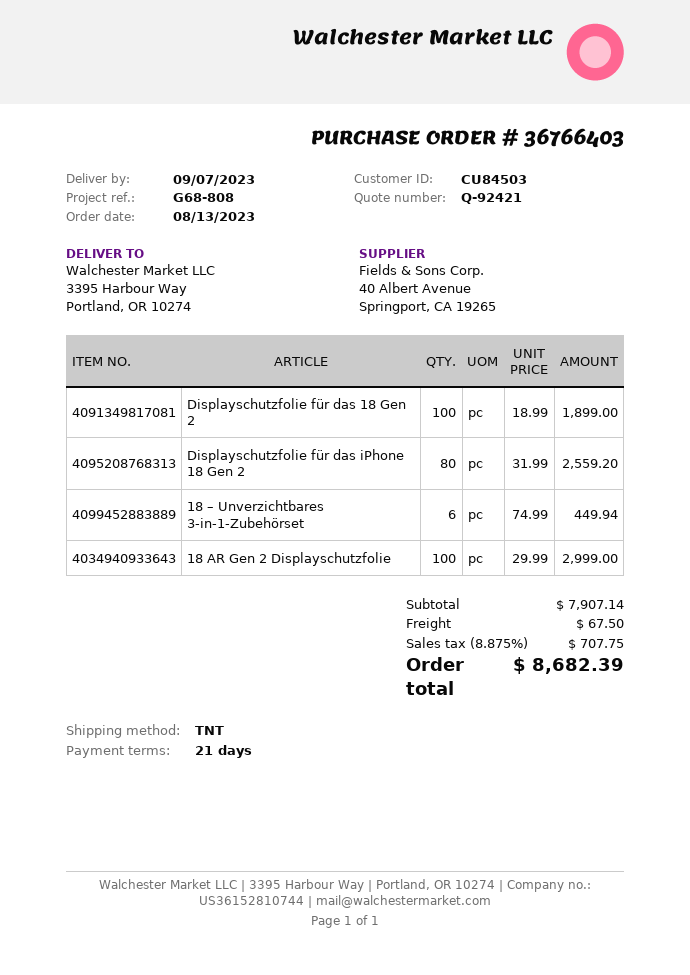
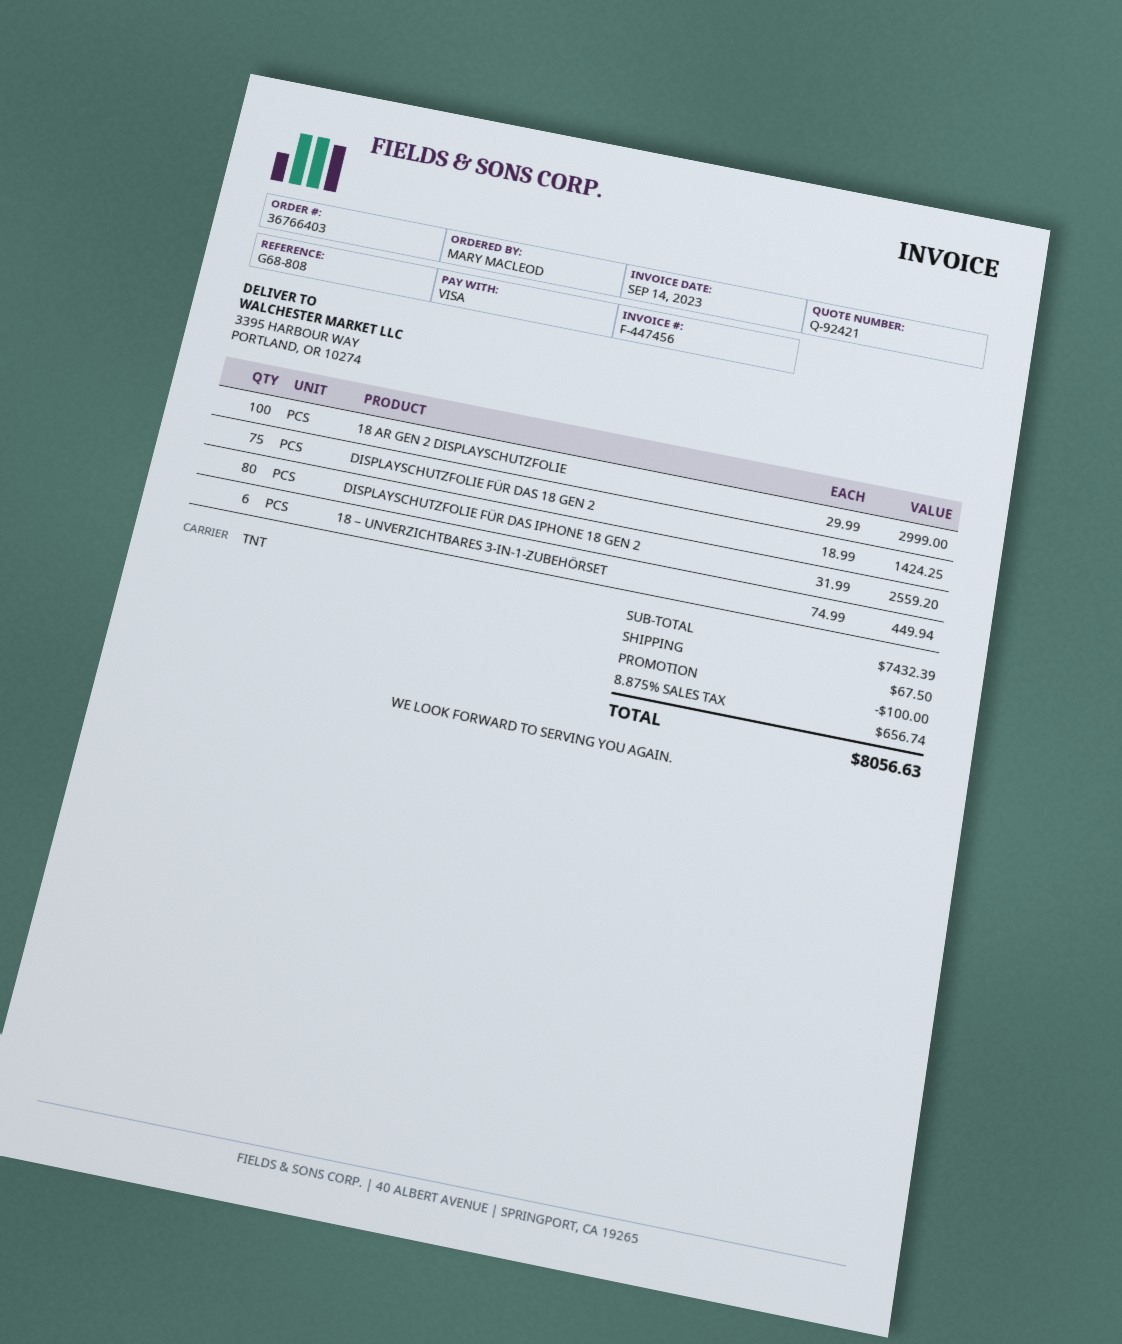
Displayschutzfolie für das 18 Gen 2: 100 x 18.99 = 1899.00 -> 75 x 18.99 = 1424.25
subtotal: 7907.14 -> 7432.39
discount: none -> 100.00
tax: 8.875% = 707.75 -> 8.875% = 656.74
total: 8682.39 -> 8056.63

